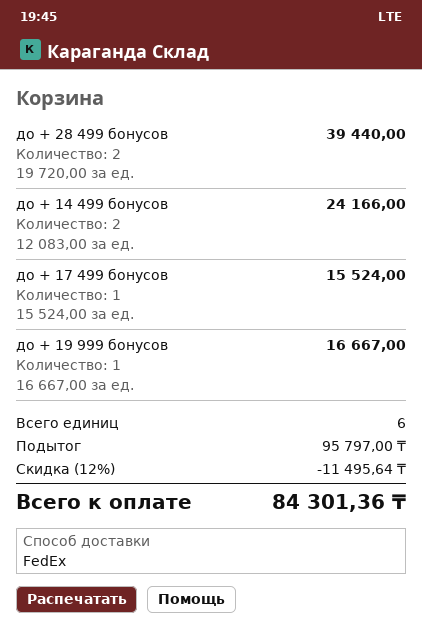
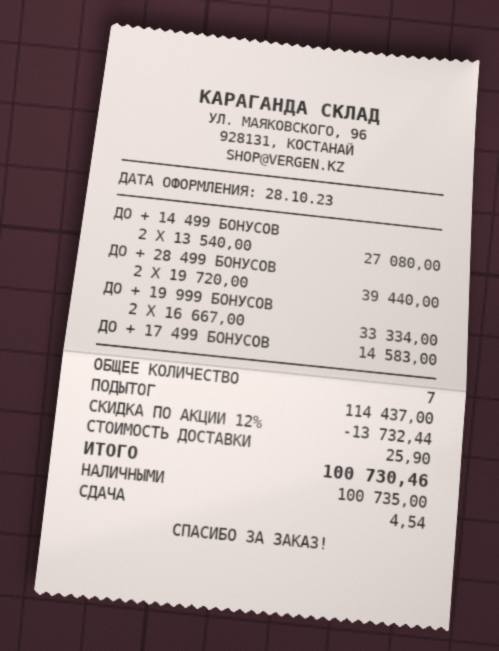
до + 14 499 бонусов: 2 x 12083.00 = 24166.00 -> 2 x 13540.00 = 27080.00
до + 17 499 бонусов: 1 x 15524.00 = 15524.00 -> 1 x 14583.00 = 14583.00
до + 19 999 бонусов: 1 x 16667.00 = 16667.00 -> 2 x 16667.00 = 33334.00
total quantity: 6 -> 7
subtotal: 95797.00 -> 114437.00
discount: 12% = 11495.64 -> 12% = 13732.44
shipping: none -> 25.90
total: 84301.36 -> 100730.46

